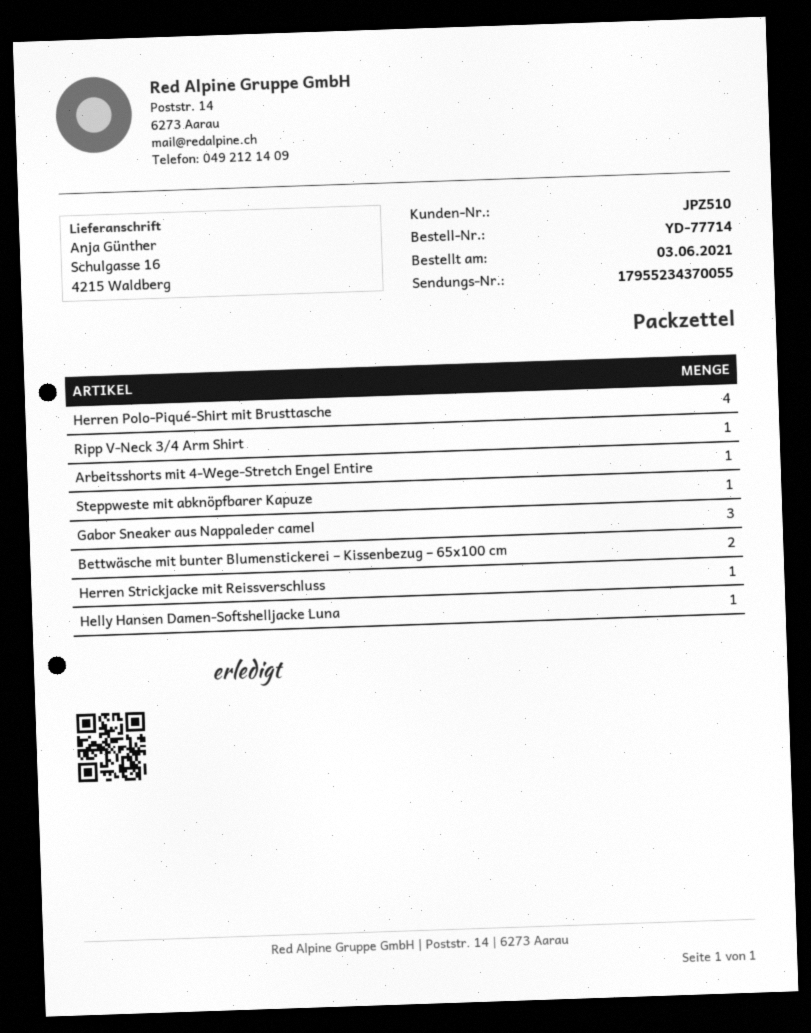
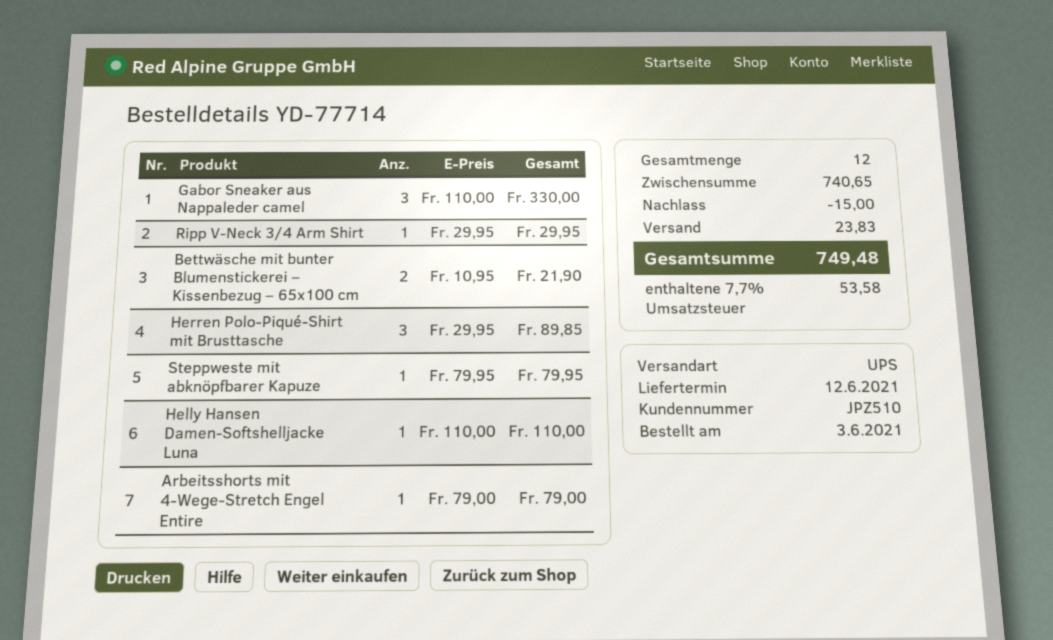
Herren Polo-Piqué-Shirt mit Brusttasche: 4 -> 3
Herren Strickjacke mit Reissverschluss: 1 -> none

